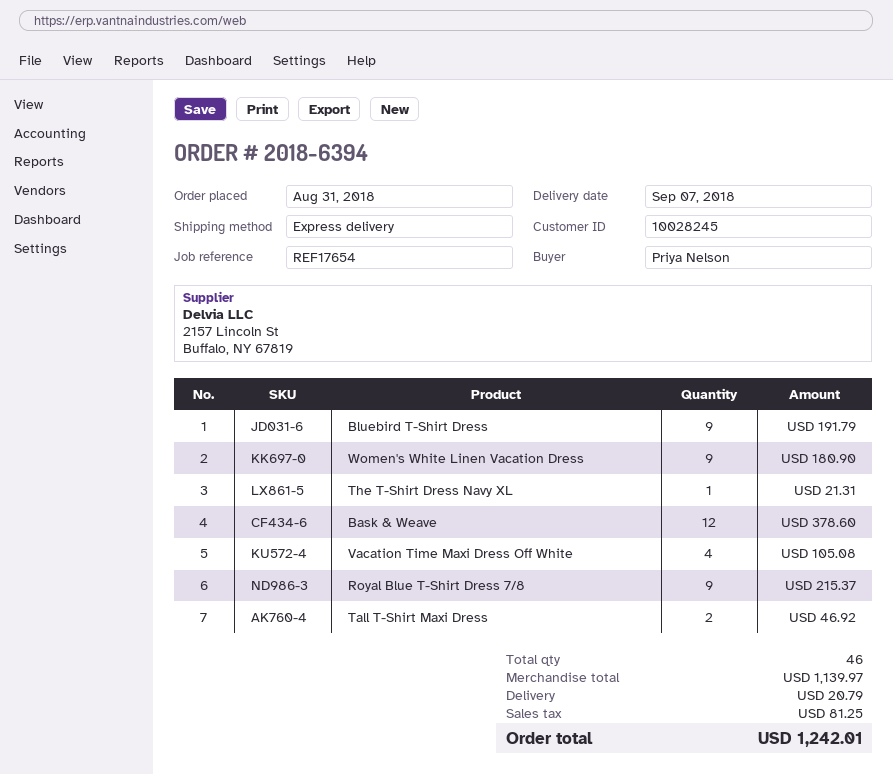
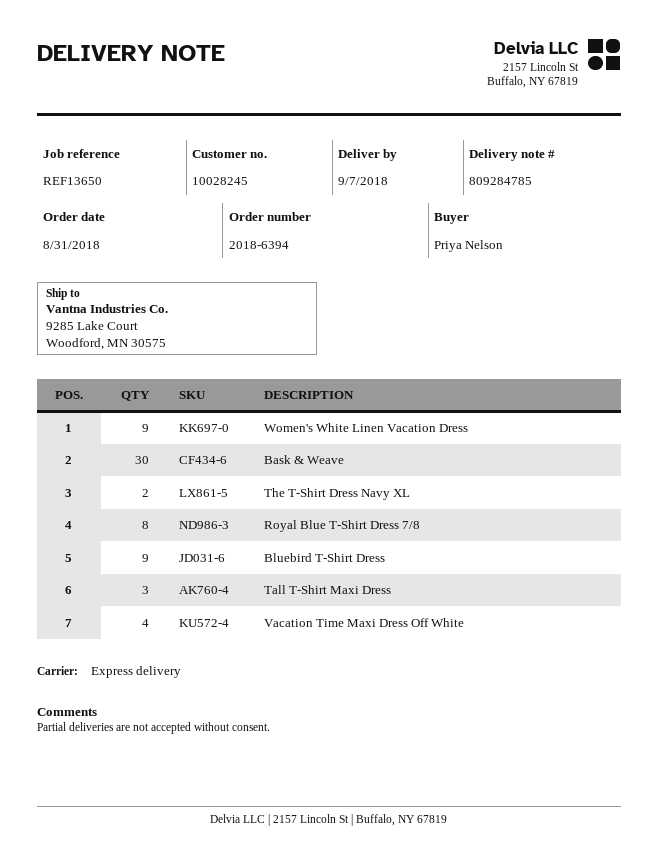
reference: REF17654 -> REF13650
The T-Shirt Dress Navy XL: 1 -> 2
Bask & Weave: 12 -> 30
Royal Blue T-Shirt Dress 7/8: 9 -> 8
Tall T-Shirt Maxi Dress: 2 -> 3

